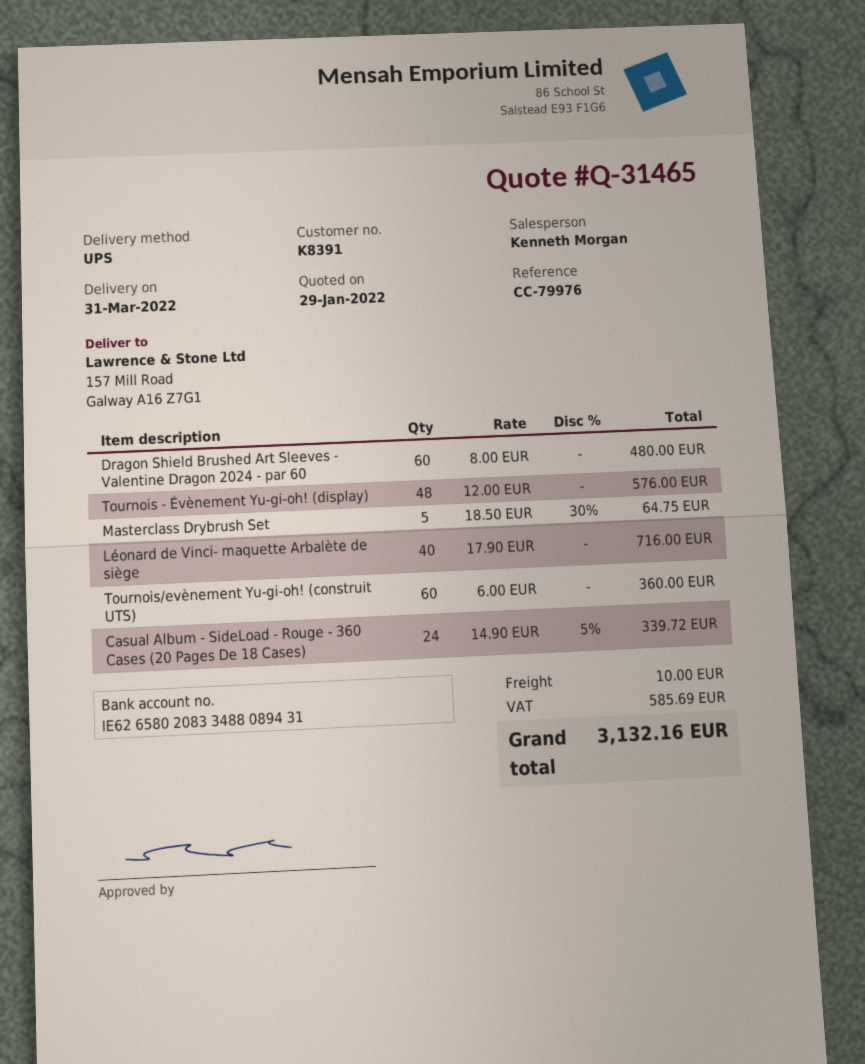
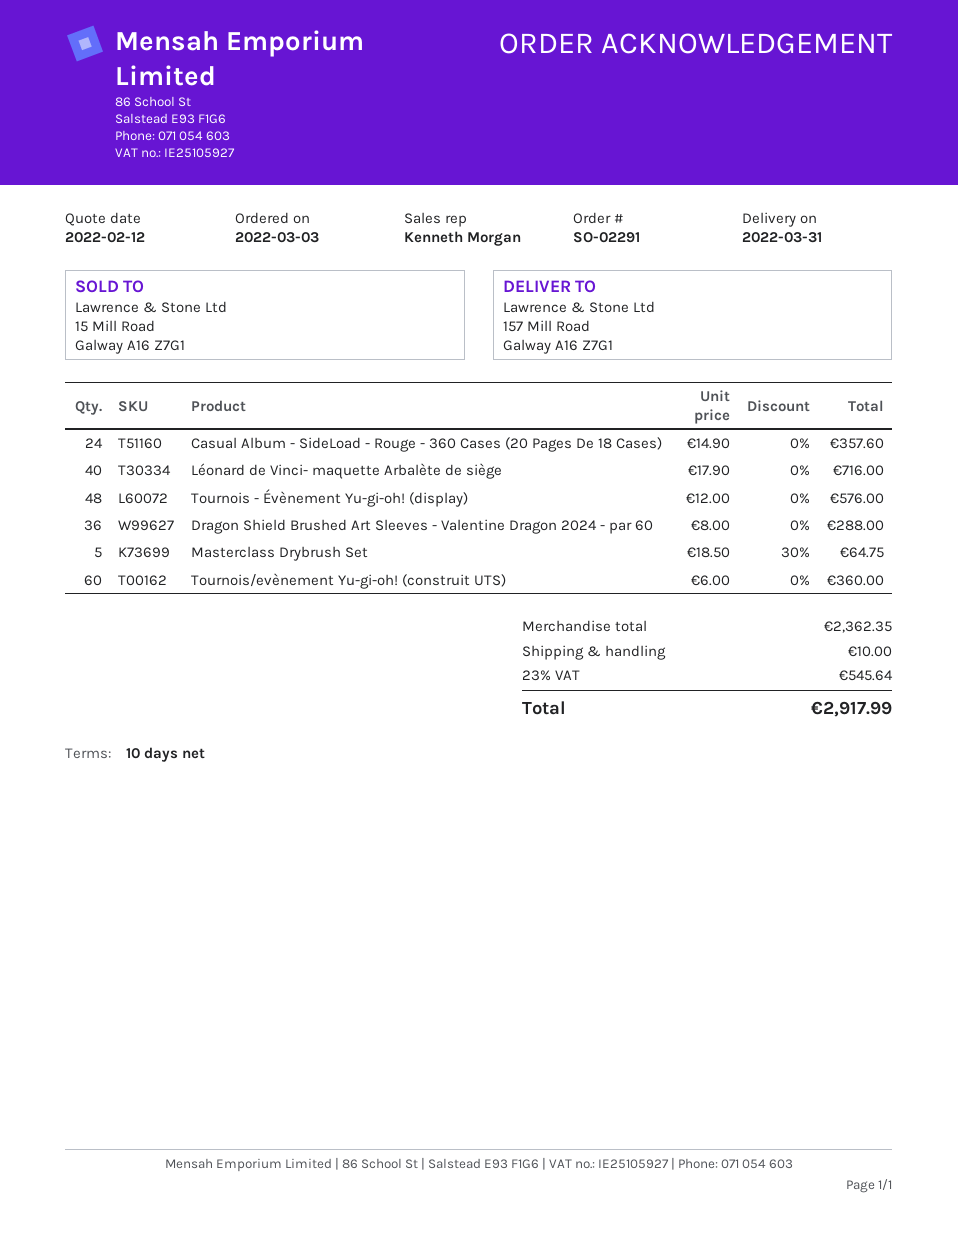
quote date: 2022-01-29 -> 2022-02-12
Dragon Shield Brushed Art Sleeves - Valentine Dragon 2024 - par 60: 60 x 8.00 = 480.00 -> 36 x 8.00 = 288.00
Casual Album - SideLoad - Rouge - 360 Cases (20 Pages De 18 Cases): 24 x 14.90 - 5% = 339.72 -> 24 x 14.90 = 357.60
tax: 585.69 -> 545.64
total: 3132.16 -> 2917.99

